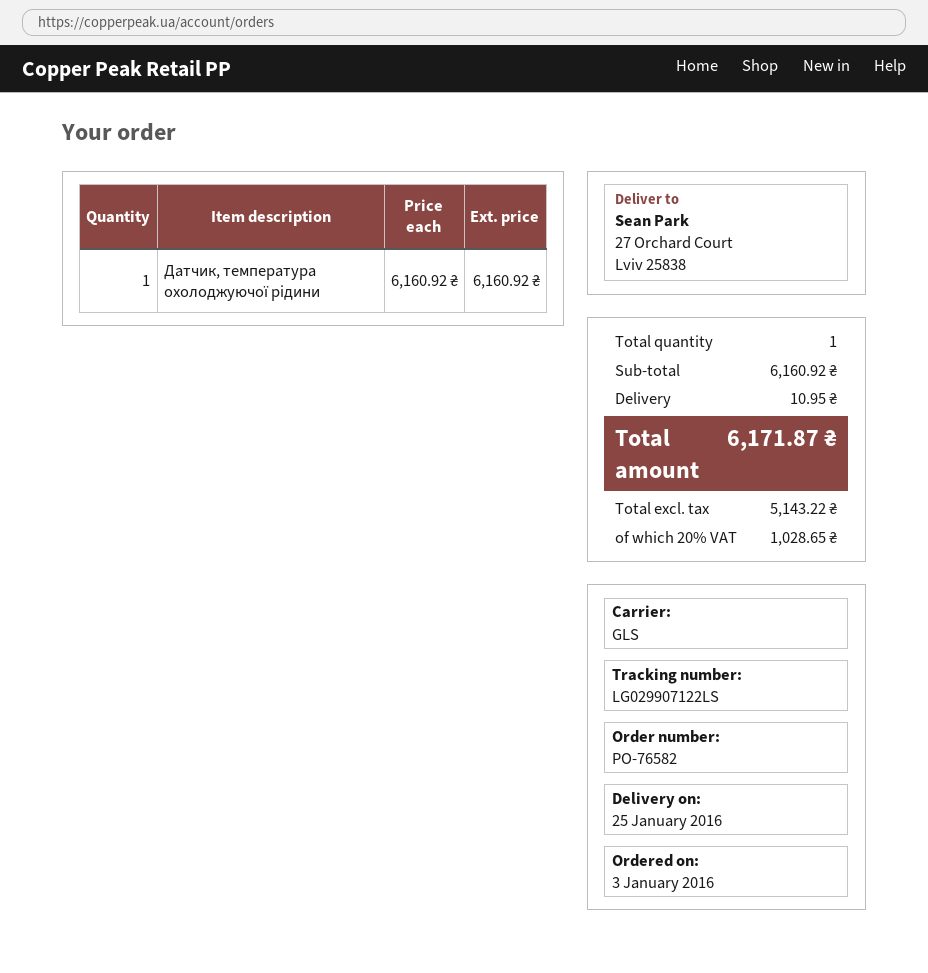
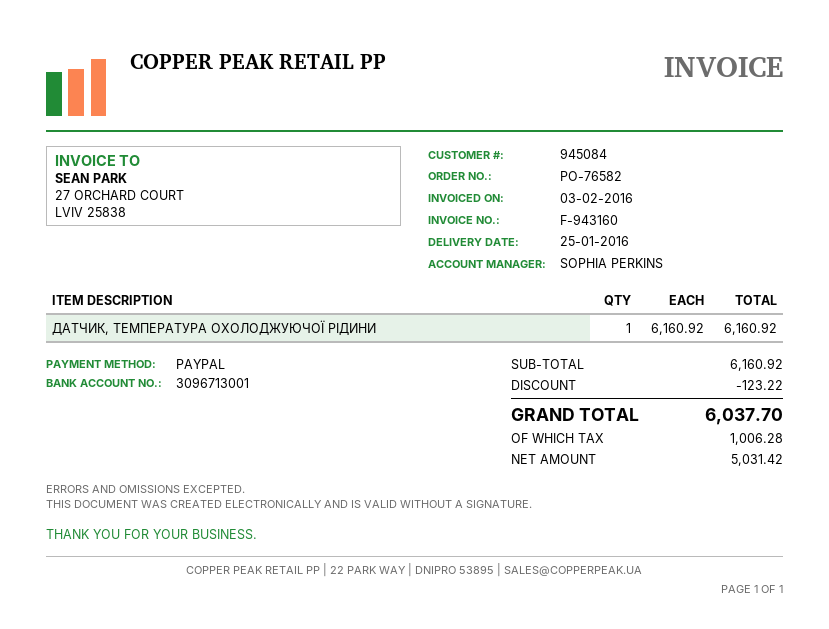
discount: none -> 123.22
shipping: 10.95 -> none
net: 5143.22 -> 5031.42
tax: 1028.65 -> 1006.28
total: 6171.87 -> 6037.70

